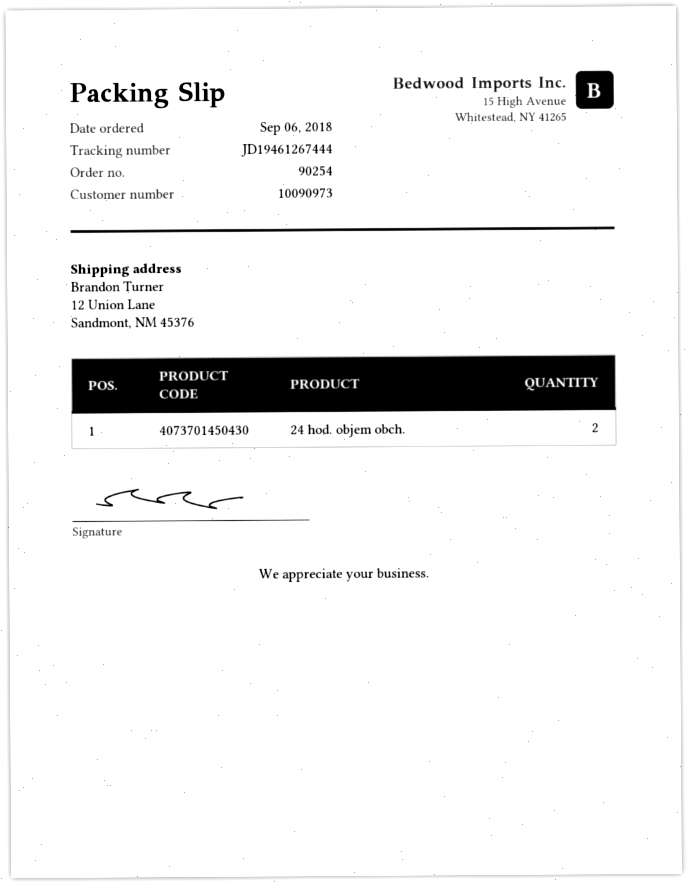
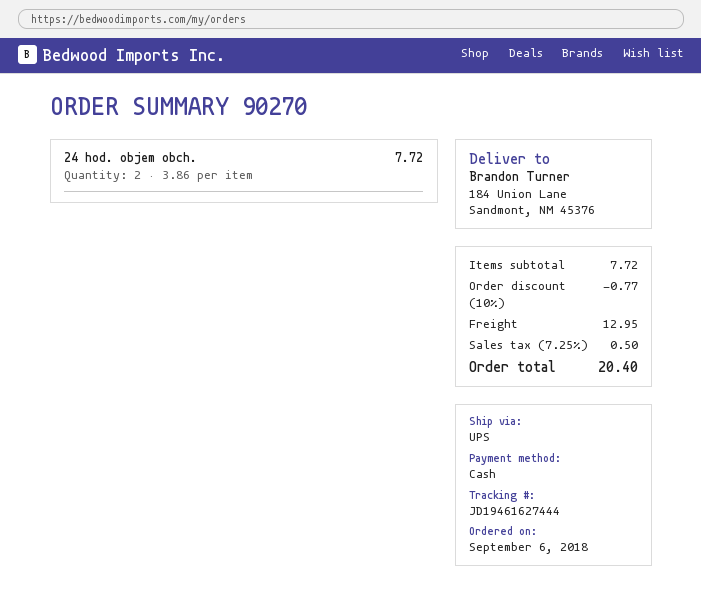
order number: 90254 -> 90270
tracking number: JD19461267444 -> JD19461627444
ship to: 12 Union Lane, Sandmont, NM 45376 -> 184 Union Lane, Sandmont, NM 45376

